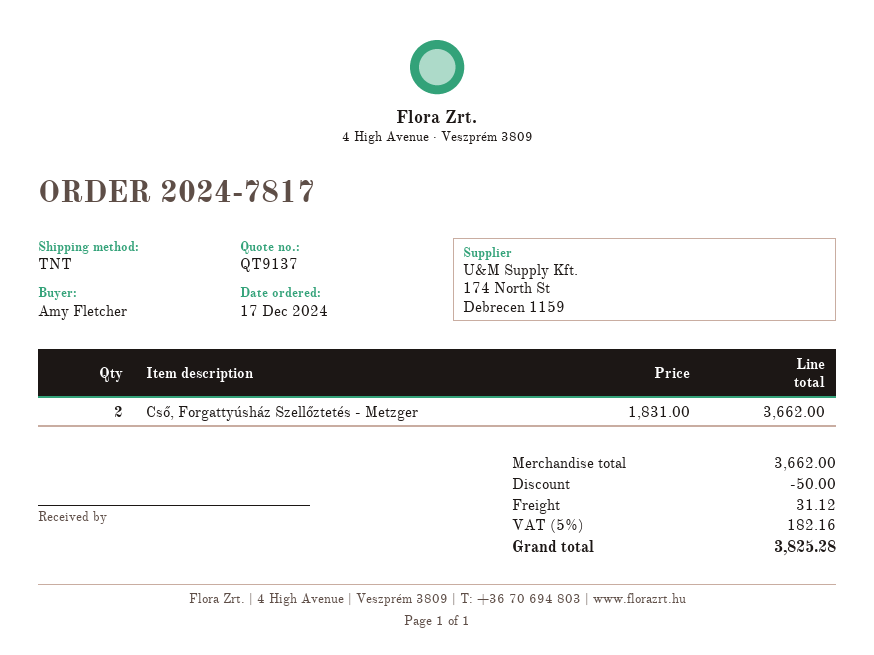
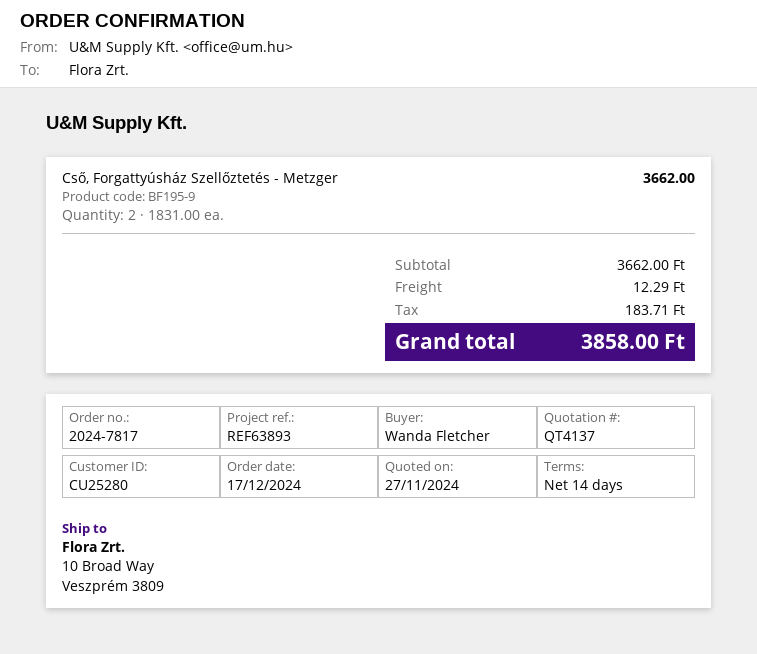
quote number: QT9137 -> QT4137
ordered by: Amy Fletcher -> Wanda Fletcher
discount: 50.00 -> none
shipping: 31.12 -> 12.29
tax: 182.16 -> 183.71
total: 3825.28 -> 3858.00

